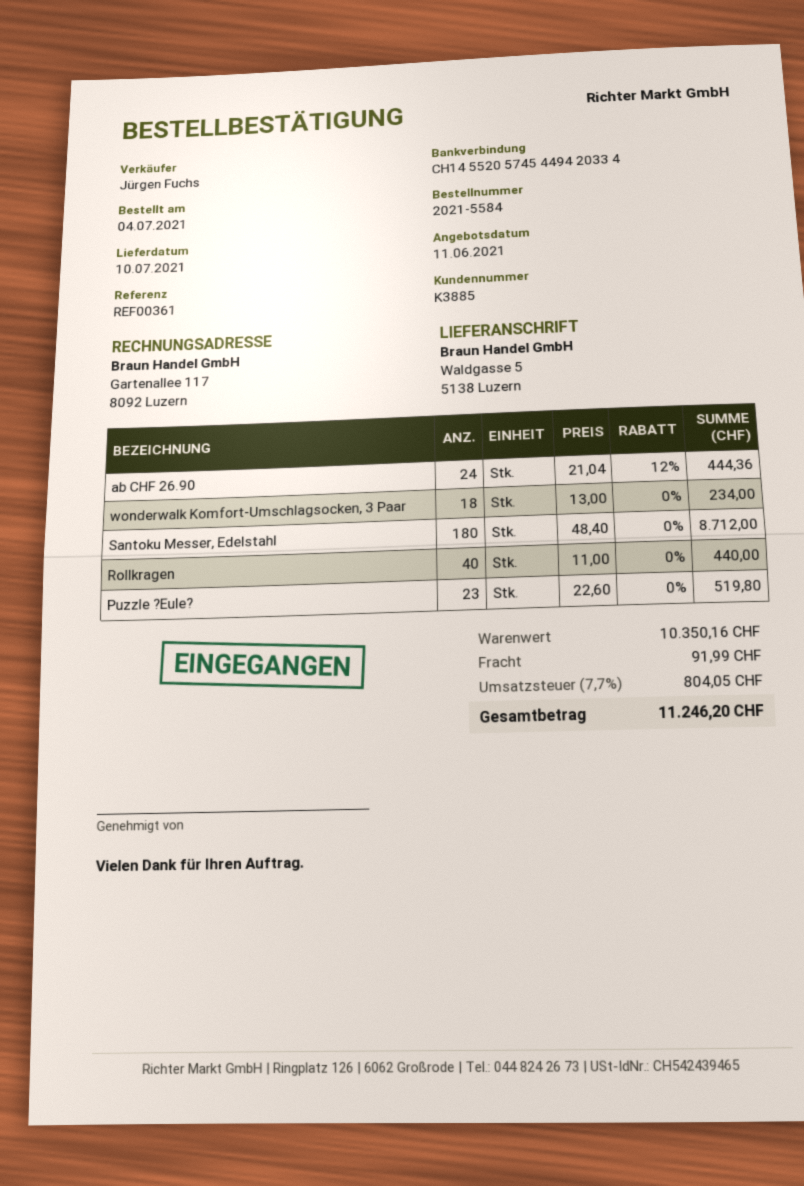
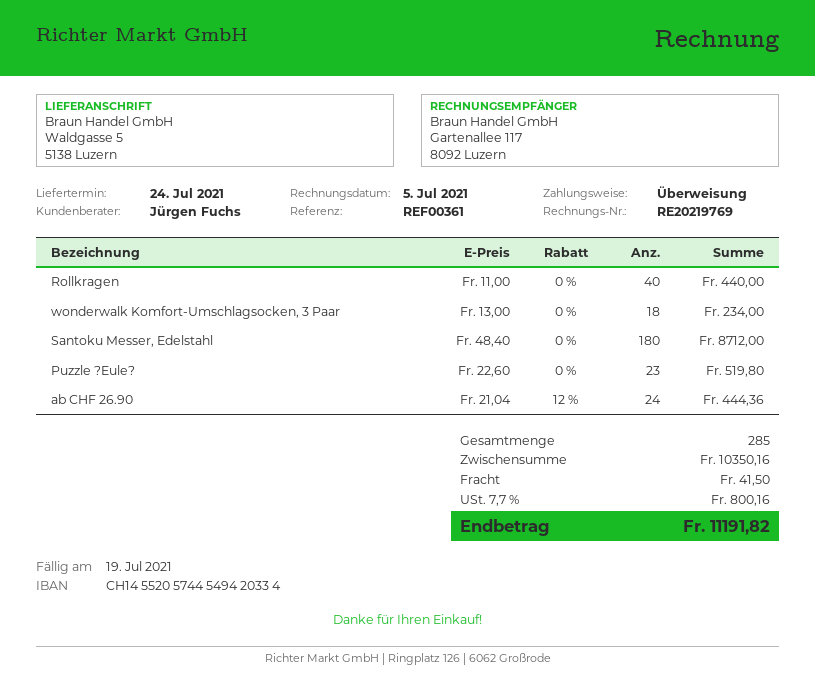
delivery date: 2021-07-10 -> 2021-07-24
bank account: CH1455205745449420334 -> CH1455205744549420334
shipping: 91.99 -> 41.50
tax: 7.7% = 804.05 -> 7.7% = 800.16
total: 11246.20 -> 11191.82

